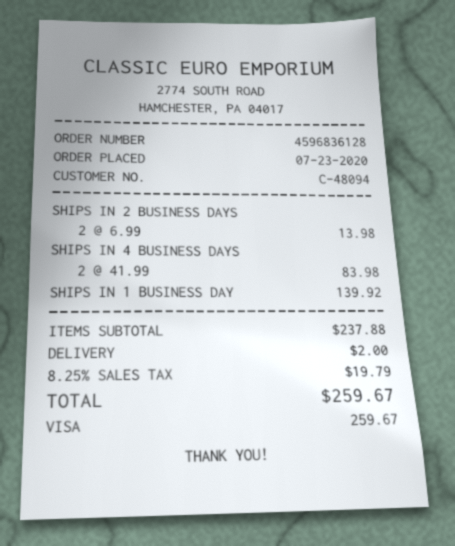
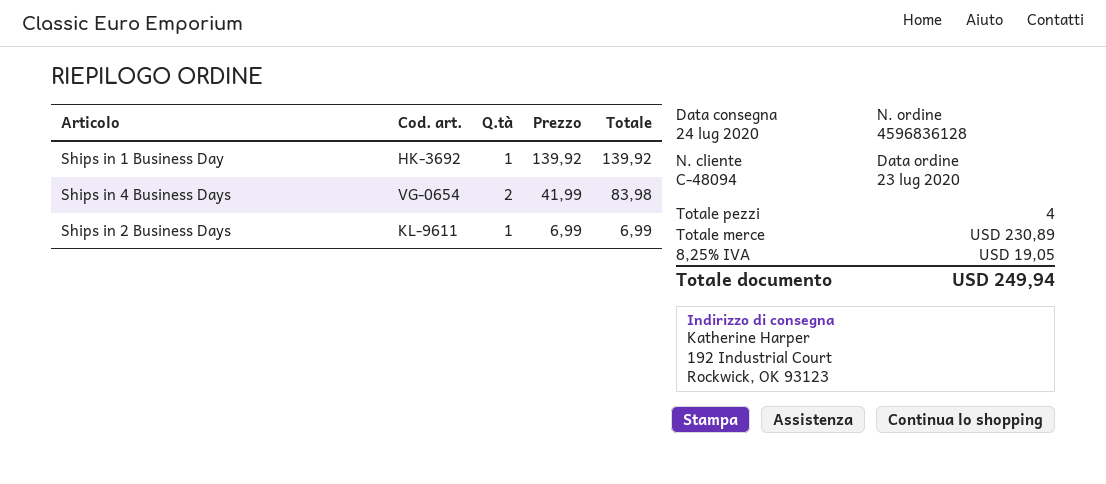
SHIPS IN 2 BUSINESS DAYS: 2 x 6.99 = 13.98 -> 1 x 6.99 = 6.99
subtotal: 237.88 -> 230.89
shipping: 2.00 -> none
tax: 8.25% = 19.79 -> 8.25% = 19.05
total: 259.67 -> 249.94

